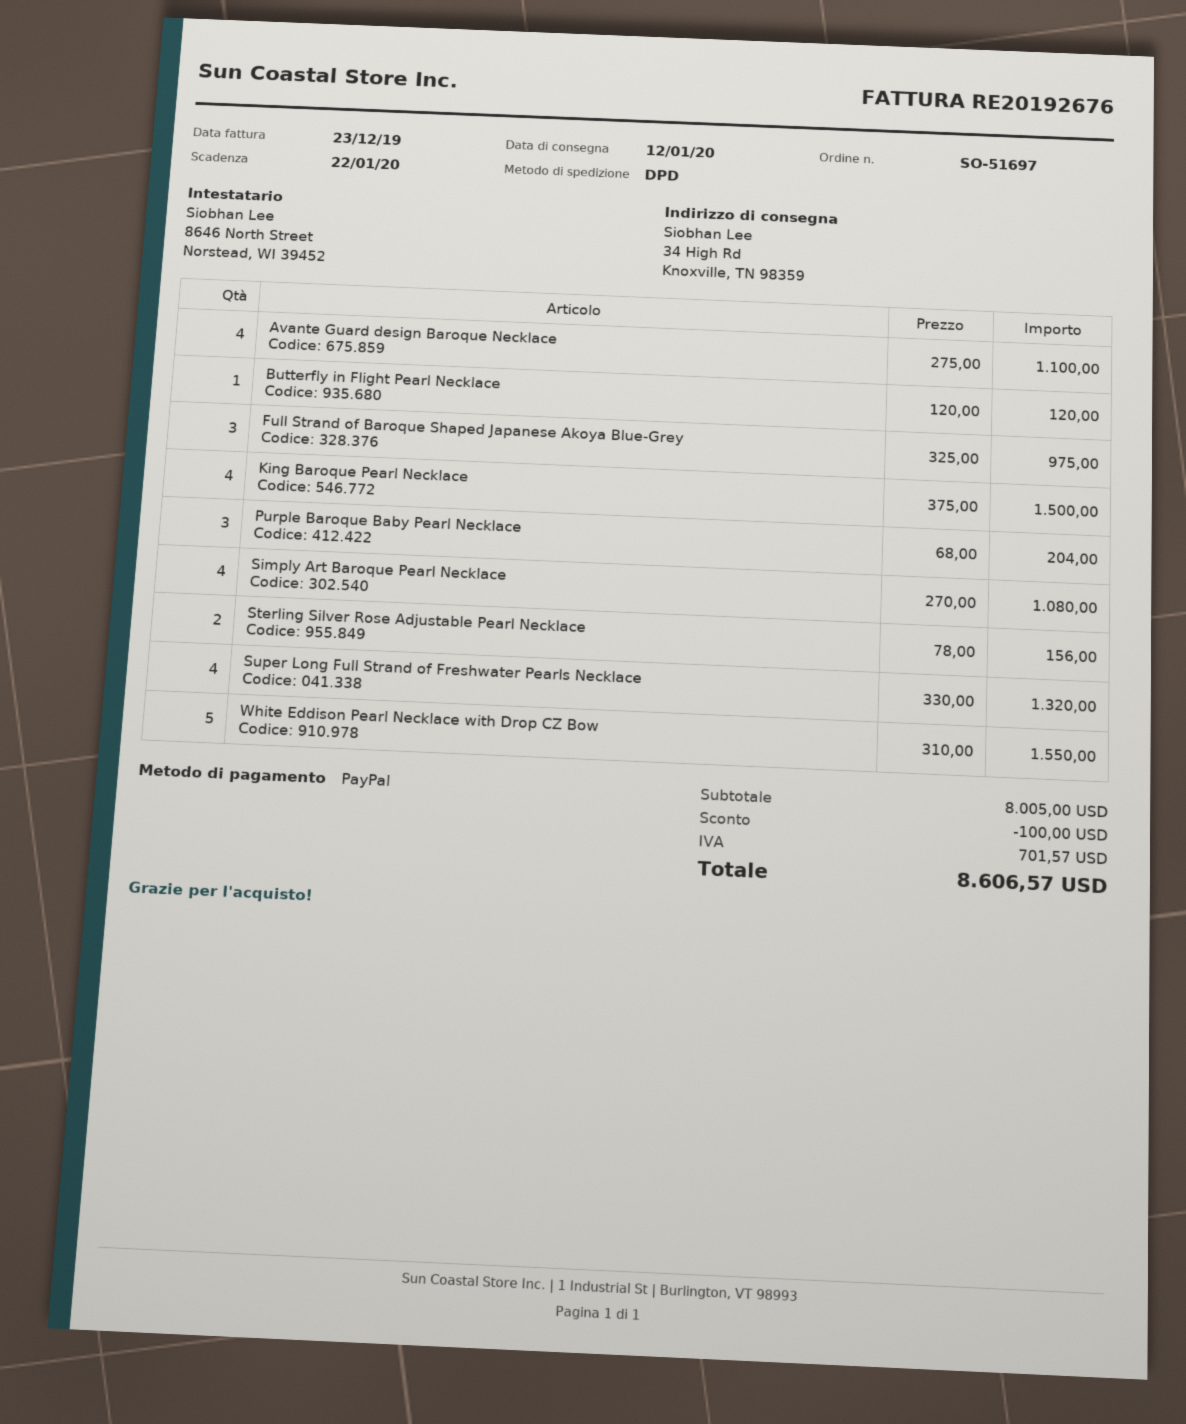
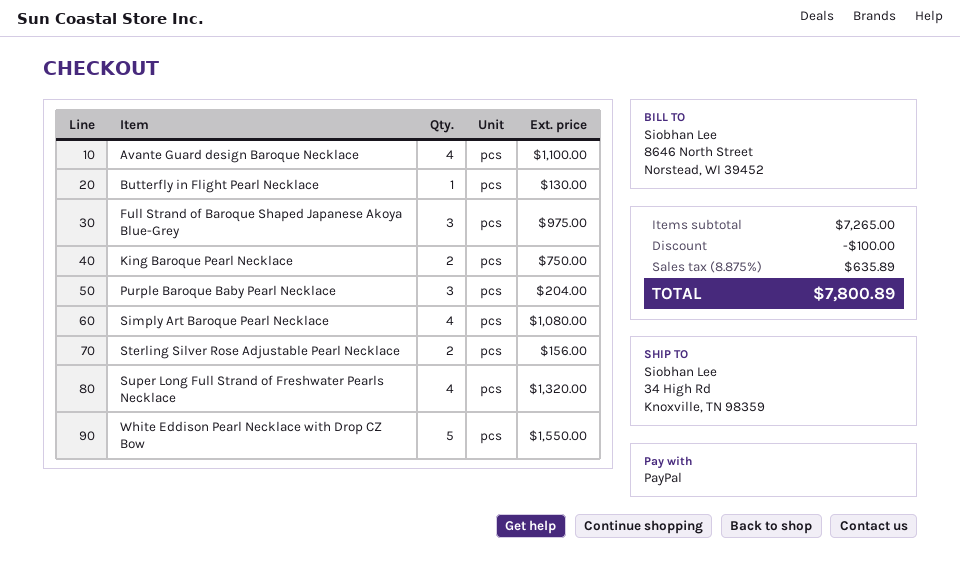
Butterfly in Flight Pearl Necklace: 1 for 120.00 -> 1 for 130.00
King Baroque Pearl Necklace: 4 for 1500.00 -> 2 for 750.00
subtotal: 8005.00 -> 7265.00
tax: 701.57 -> 635.89
total: 8606.57 -> 7800.89

